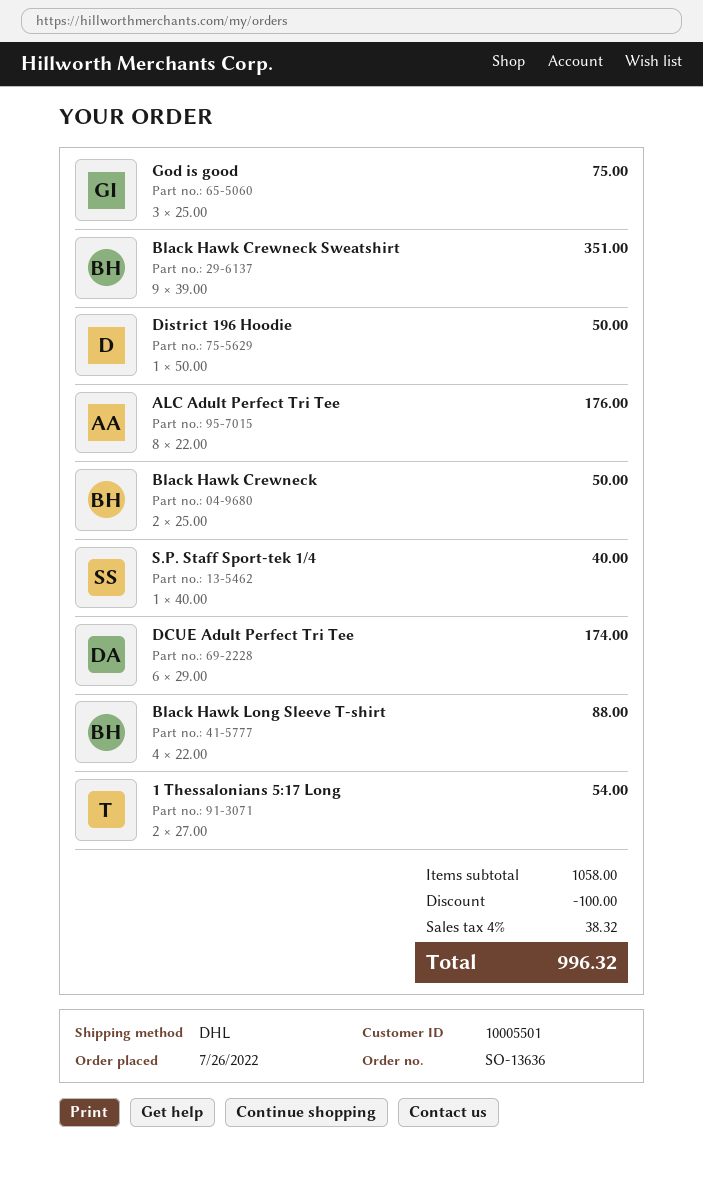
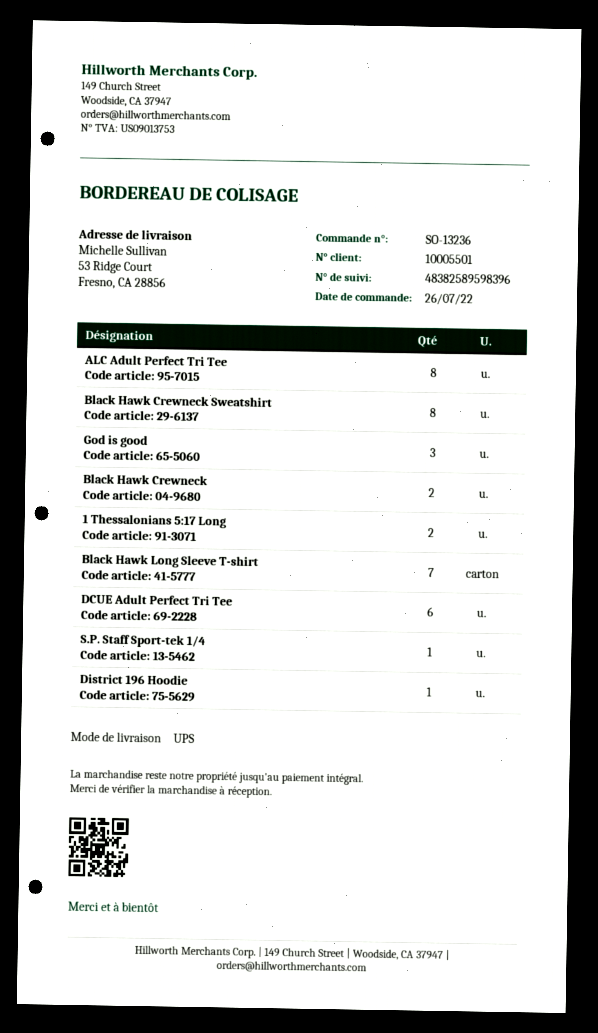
order number: SO-13636 -> SO-13236
shipping method: DHL -> UPS
Black Hawk Crewneck Sweatshirt: 9 -> 8
Black Hawk Long Sleeve T-shirt: 4 -> 7

